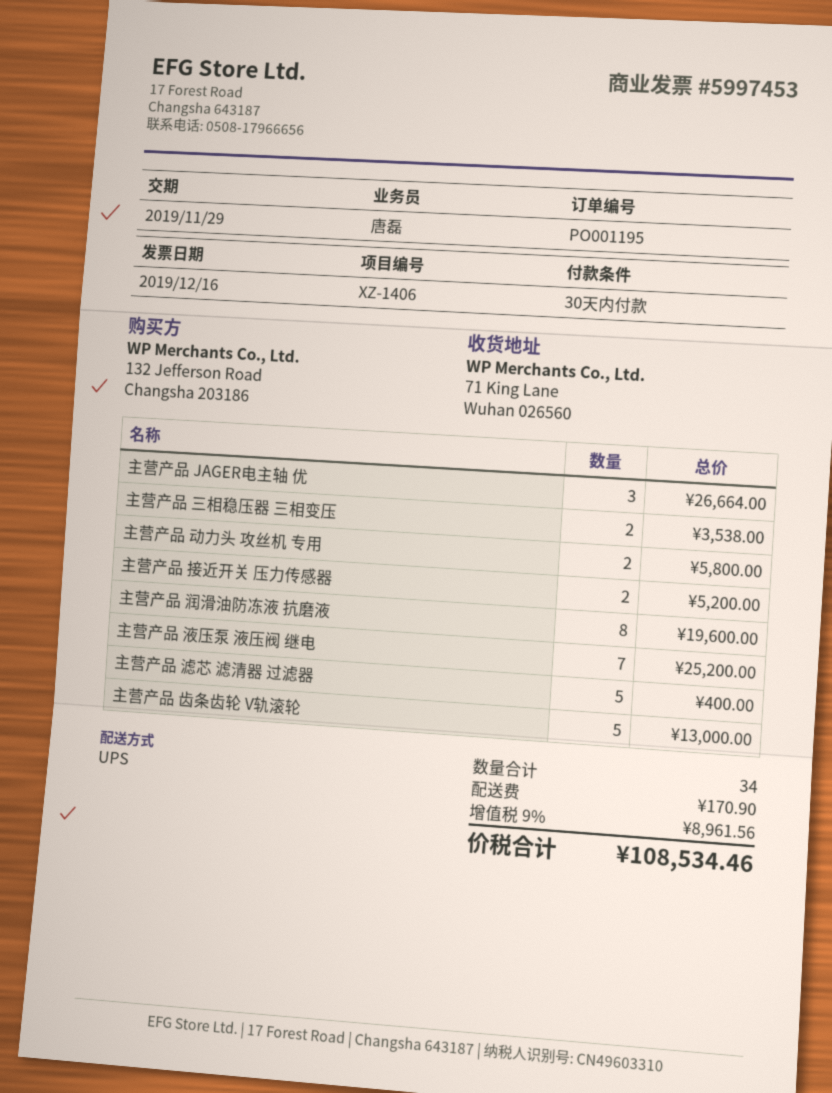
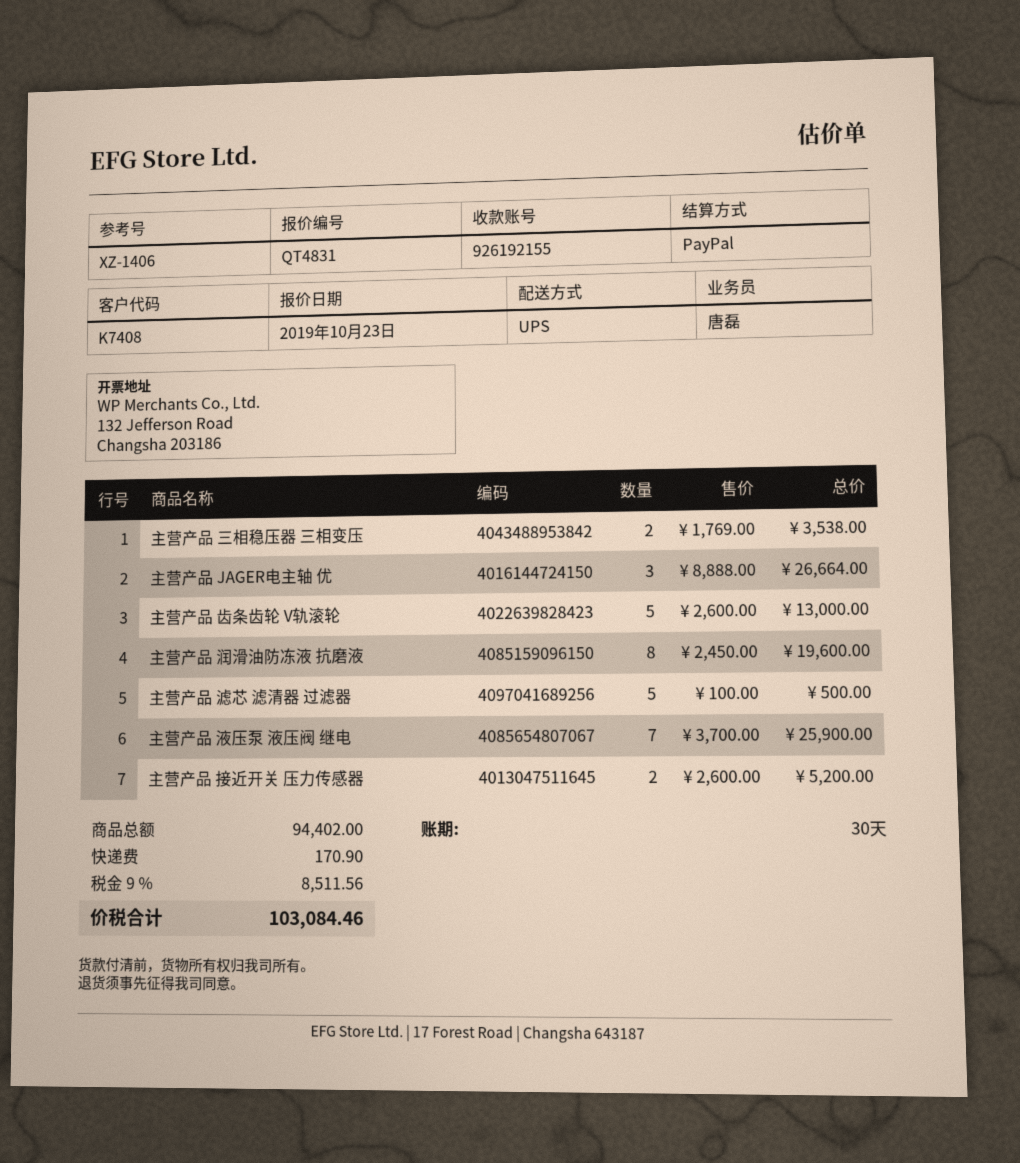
主营产品 动力头 攻丝机 专用: 2 for 5800.00 -> none
主营产品 液压泵 液压阀 继电: 7 for 25200.00 -> 7 for 25900.00
主营产品 滤芯 滤清器 过滤器: 5 for 400.00 -> 5 for 500.00
tax: 9% = 8961.56 -> 9% = 8511.56
total: 108534.46 -> 103084.46

